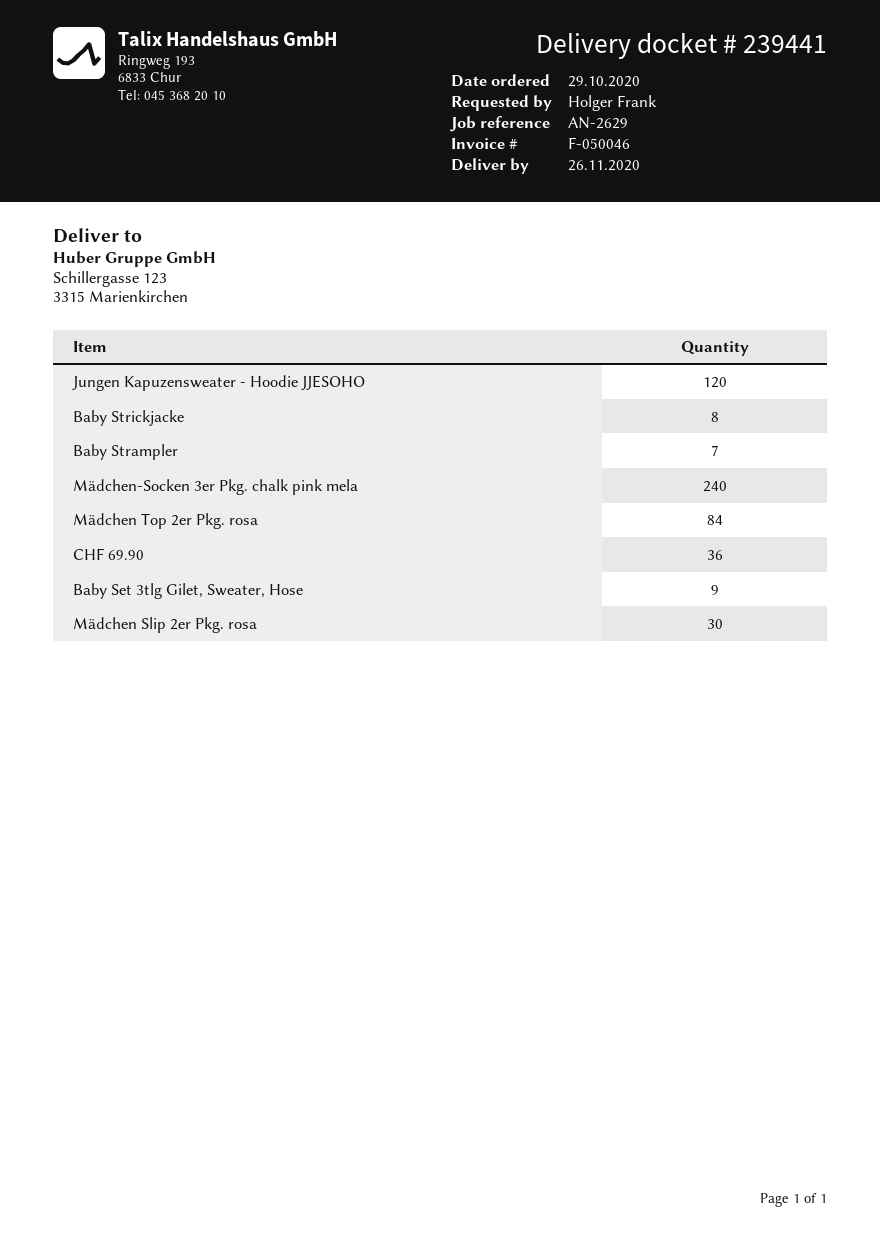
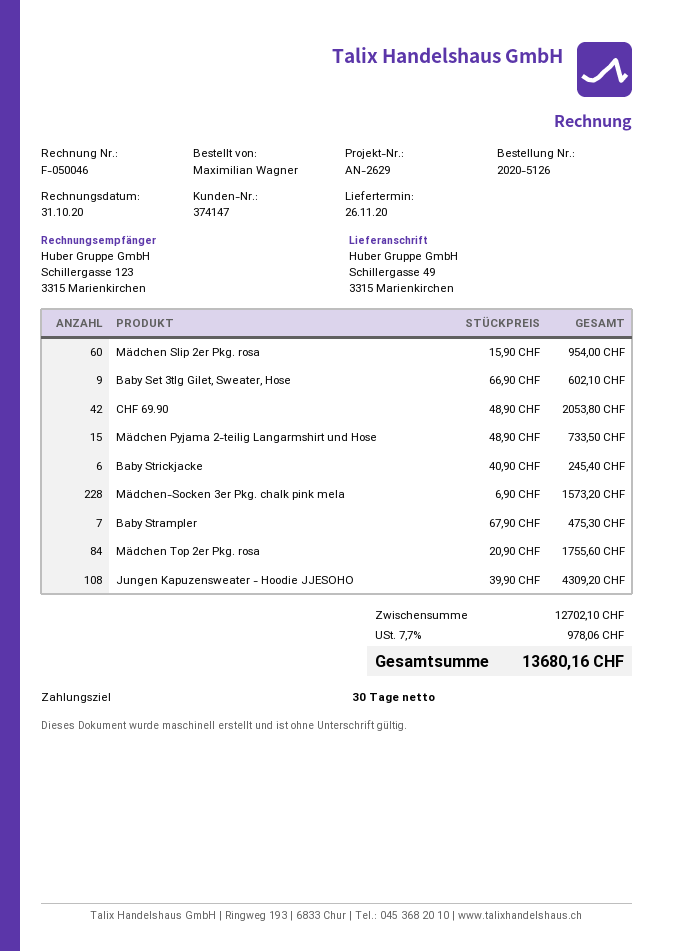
ordered by: Holger Frank -> Maximilian Wagner
ship to: Schillergasse 123, 3315 Marienkirchen -> Schillergasse 49, 3315 Marienkirchen
Jungen Kapuzensweater - Hoodie JJESOHO: 120 -> 108
Baby Strickjacke: 8 -> 6
Mädchen-Socken 3er Pkg. chalk pink mela: 240 -> 228
CHF 69.90: 36 -> 42
Mädchen Slip 2er Pkg. rosa: 30 -> 60
Mädchen Pyjama 2-teilig Langarmshirt und Hose: none -> 15

